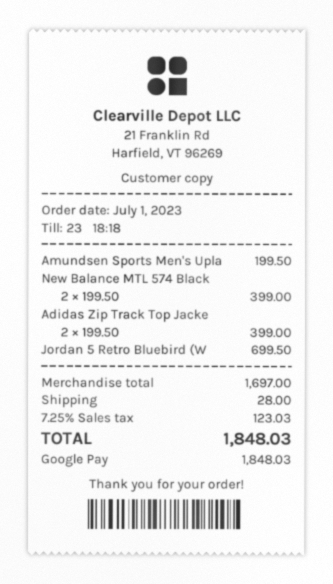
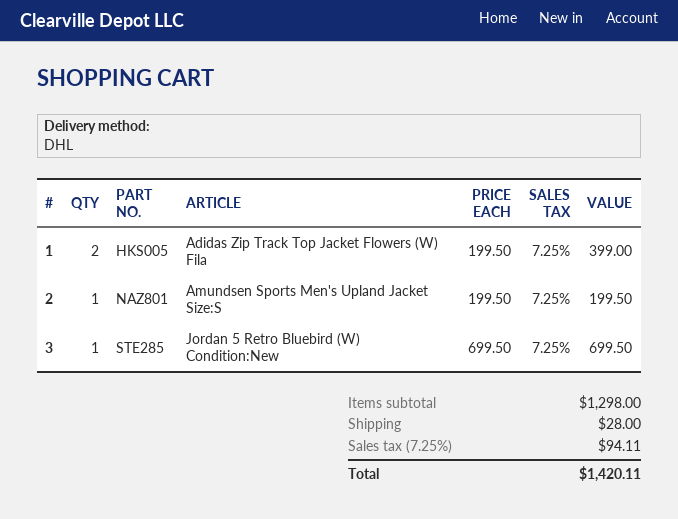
New Balance MTL 574 Black: 2 x 199.50 = 399.00 -> none
subtotal: 1697.00 -> 1298.00
tax: 7.25% = 123.03 -> 7.25% = 94.11
total: 1848.03 -> 1420.11

